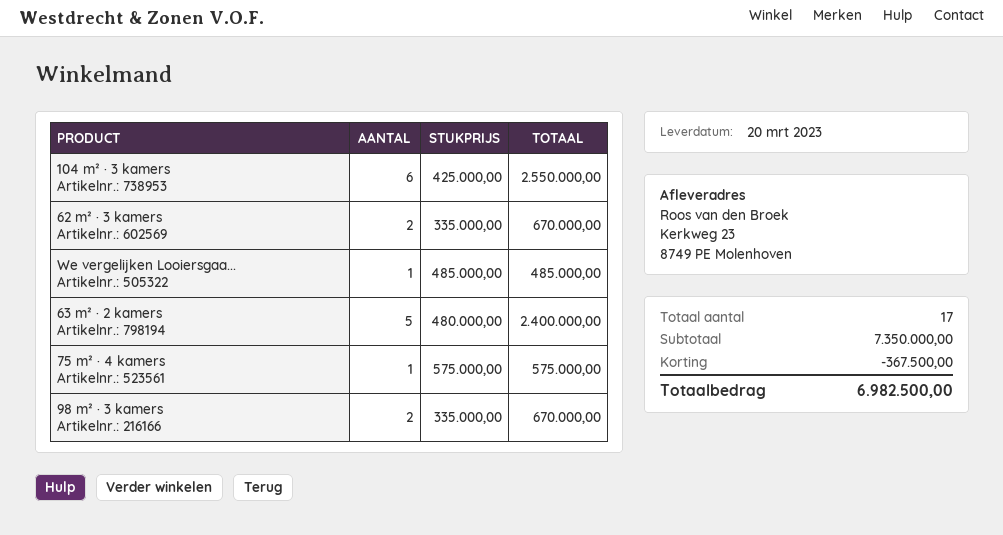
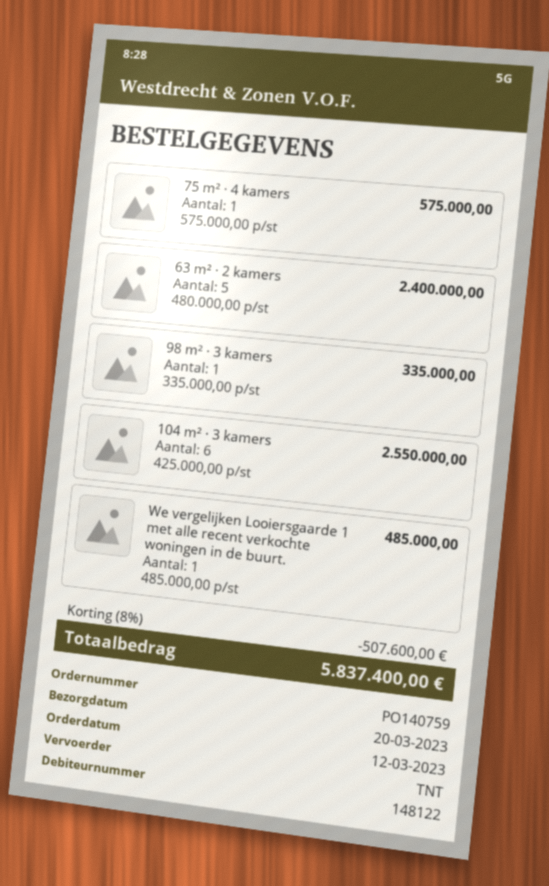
62 m² · 3 kamers: 2 x 335000.00 = 670000.00 -> none
98 m² · 3 kamers: 2 x 335000.00 = 670000.00 -> 1 x 335000.00 = 335000.00
discount: 367500.00 -> 507600.00
total: 6982500.00 -> 5837400.00

